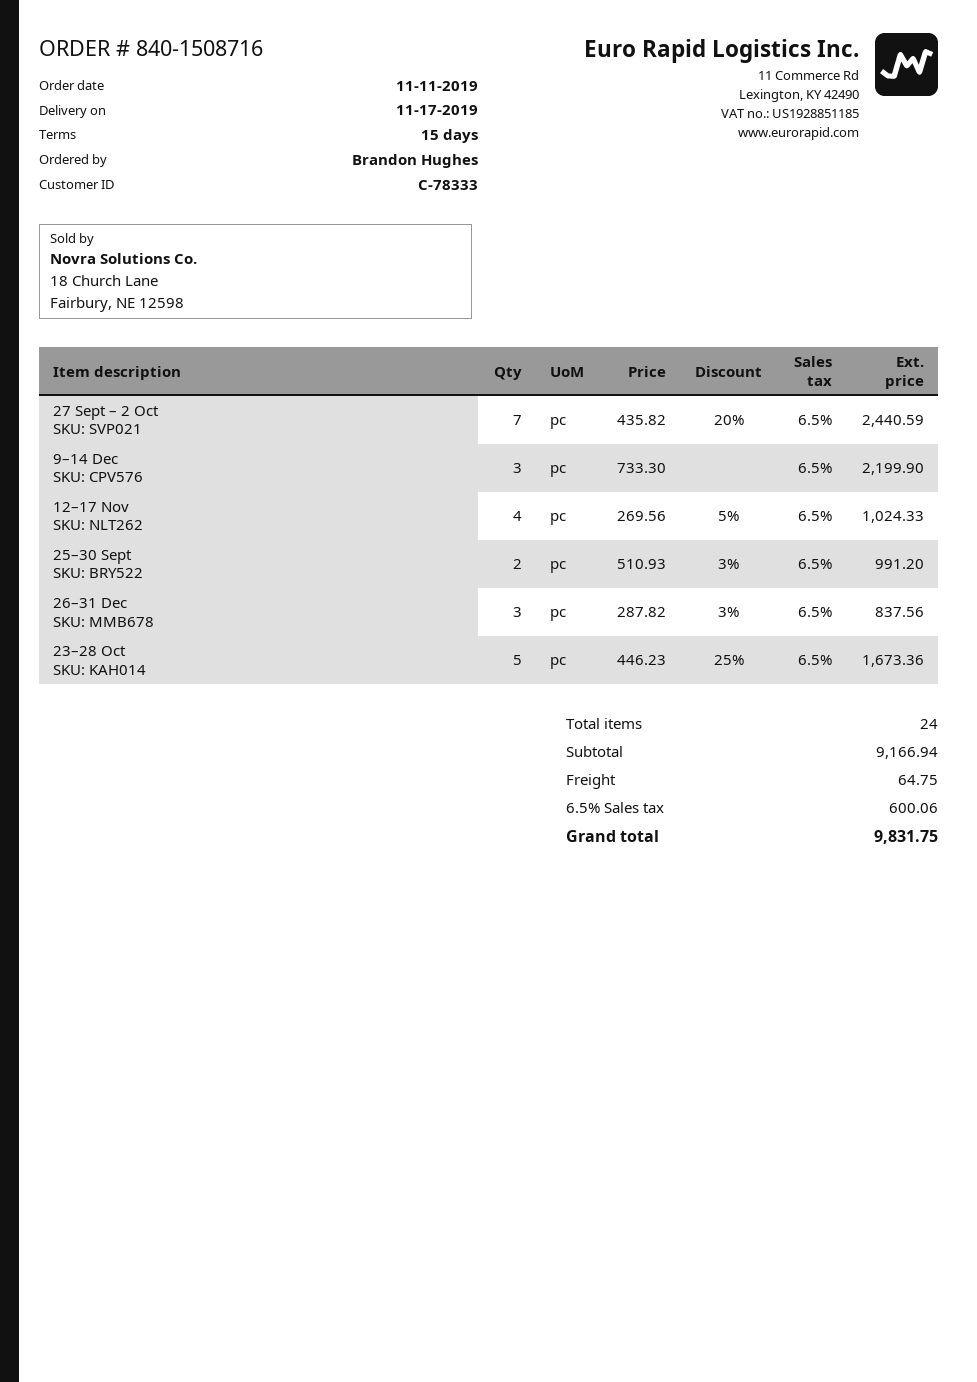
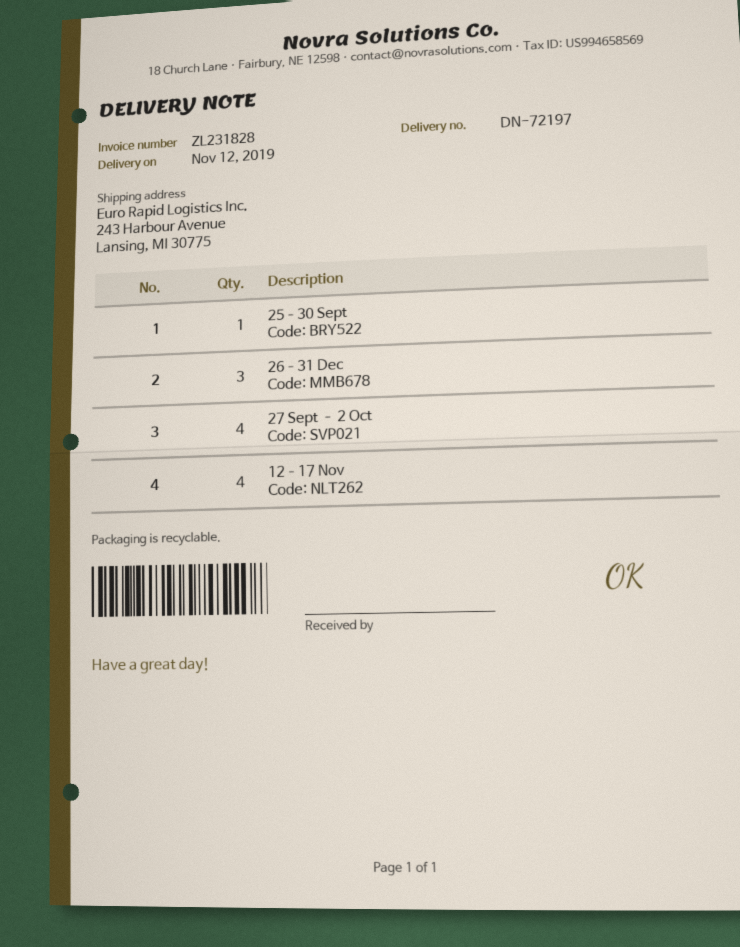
delivery date: 2019-11-17 -> 2019-11-12
27 Sept – 2 Oct: 7 -> 4
9–14 Dec: 3 -> none
25–30 Sept: 2 -> 1
23–28 Oct: 5 -> none

